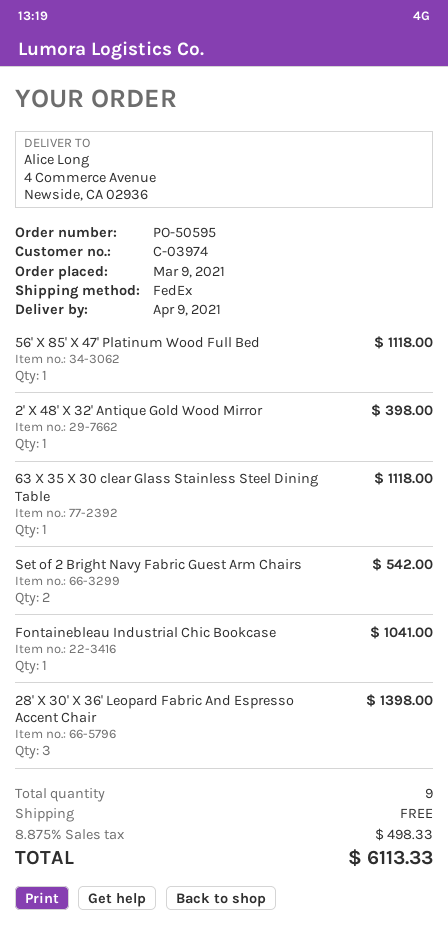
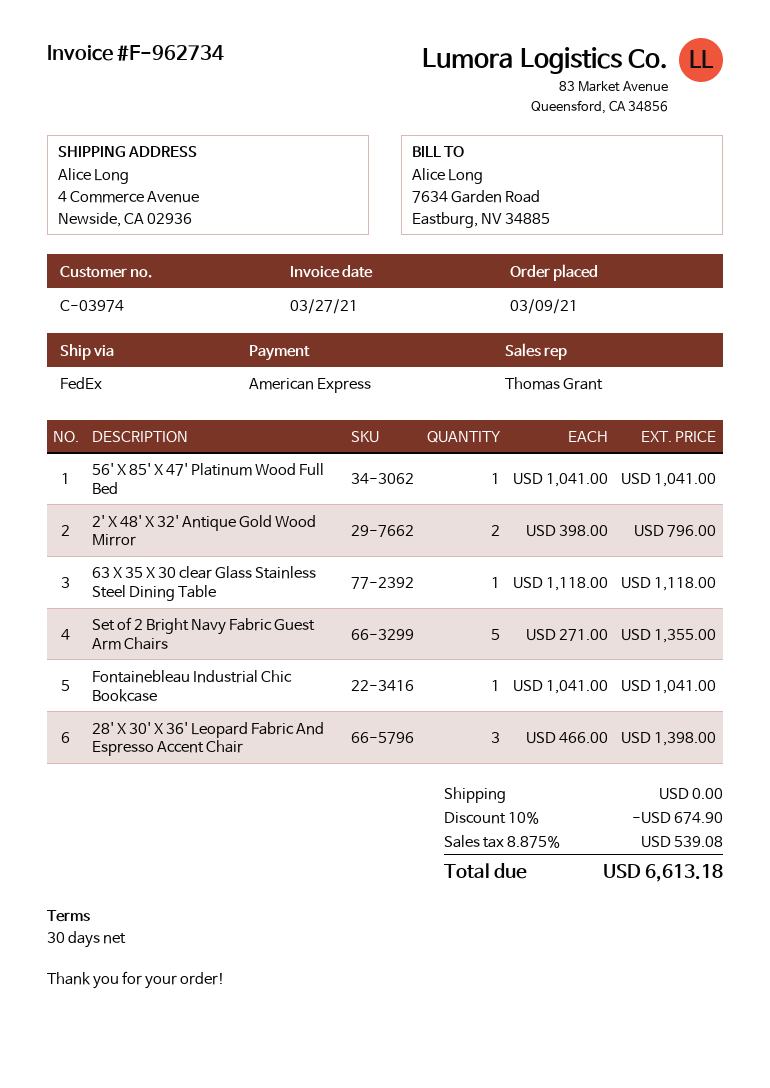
56' X 85' X 47' Platinum Wood Full Bed: 1 for 1118.00 -> 1 for 1041.00
2' X 48' X 32' Antique Gold Wood Mirror: 1 for 398.00 -> 2 for 796.00
Set of 2 Bright Navy Fabric Guest Arm Chairs: 2 for 542.00 -> 5 for 1355.00
discount: none -> 10% = 674.90
tax: 8.875% = 498.33 -> 8.875% = 539.08
total: 6113.33 -> 6613.18

